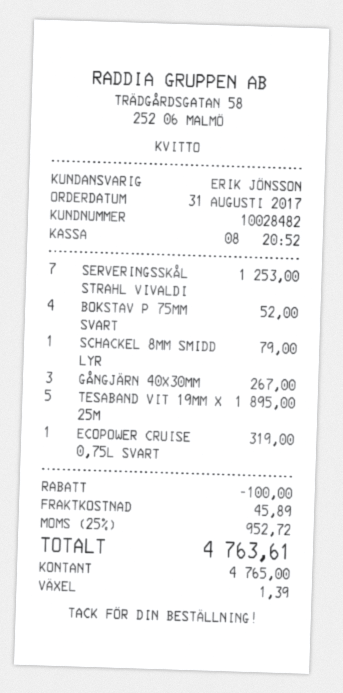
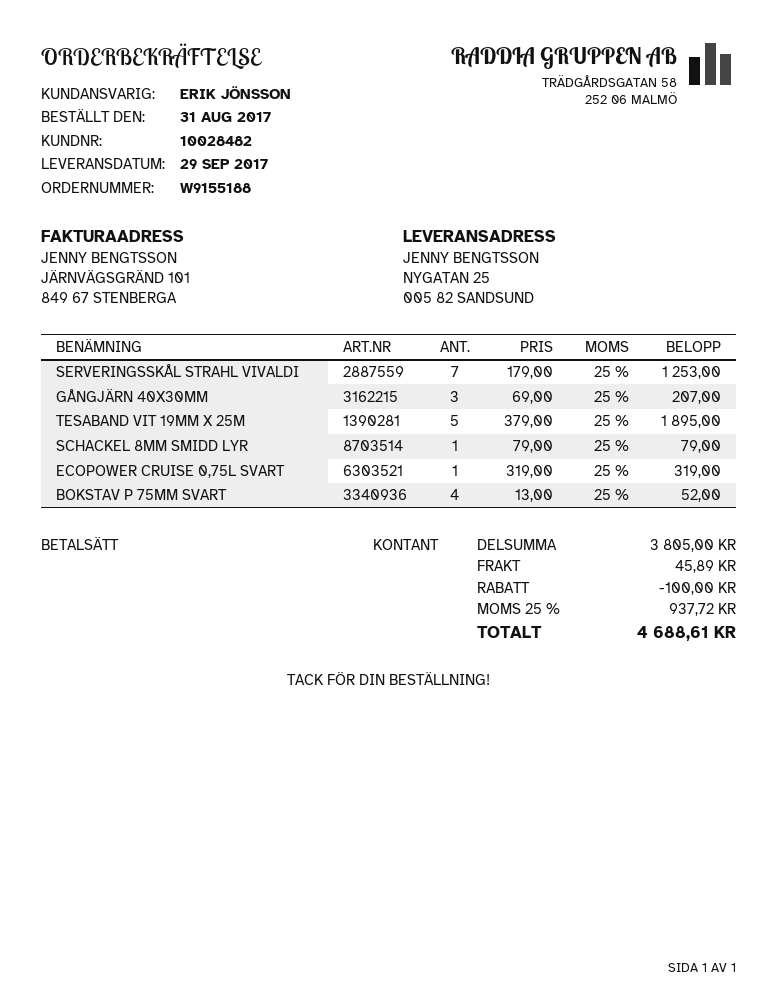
GÅNGJÄRN 40X30MM: 3 for 267.00 -> 3 for 207.00
tax: 25% = 952.72 -> 25% = 937.72
total: 4763.61 -> 4688.61

